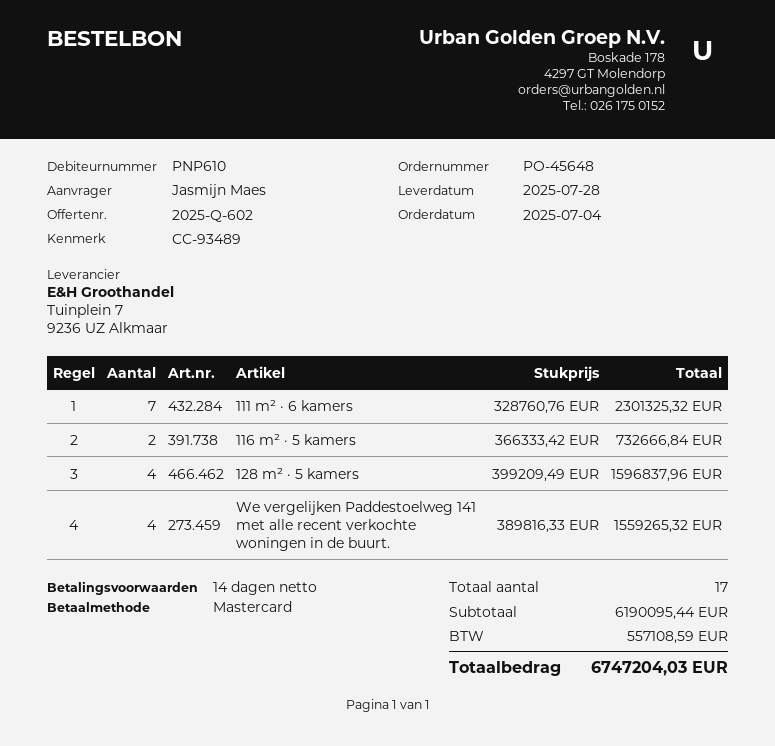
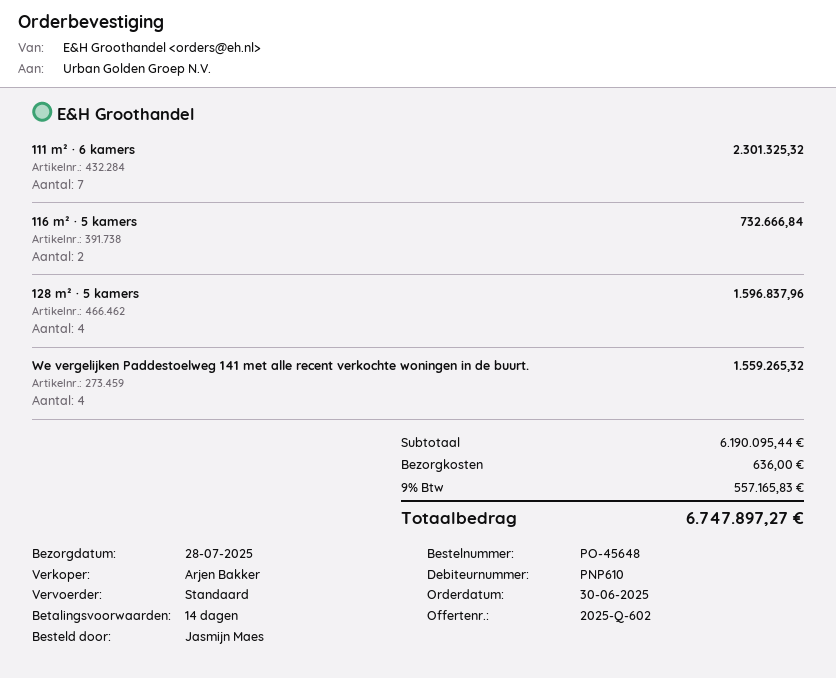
order date: 2025-07-04 -> 2025-06-30
shipping: none -> 636.00
tax: 557108.59 -> 557165.83
total: 6747204.03 -> 6747897.27

